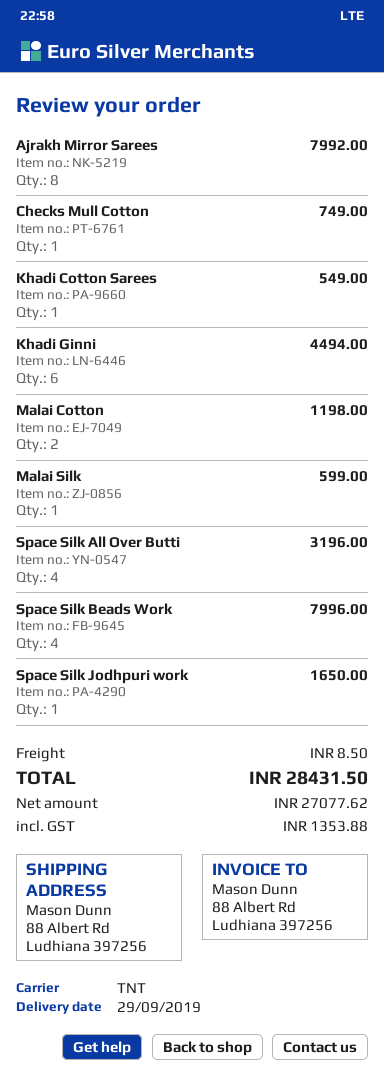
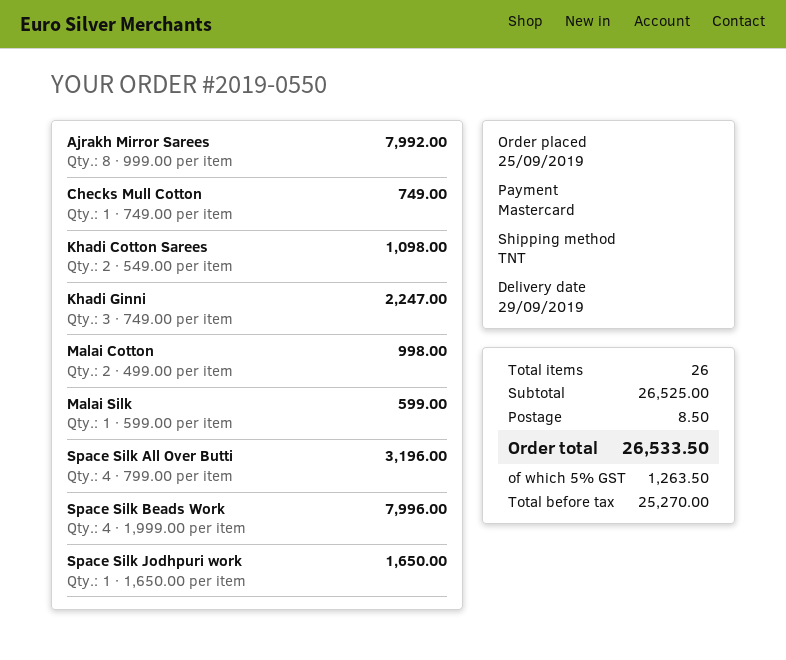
Khadi Cotton Sarees: 1 for 549.00 -> 2 for 1098.00
Khadi Ginni: 6 for 4494.00 -> 3 for 2247.00
Malai Cotton: 2 for 1198.00 -> 2 for 998.00
net: 27077.62 -> 25270.00
tax: 1353.88 -> 1263.50
total: 28431.50 -> 26533.50

